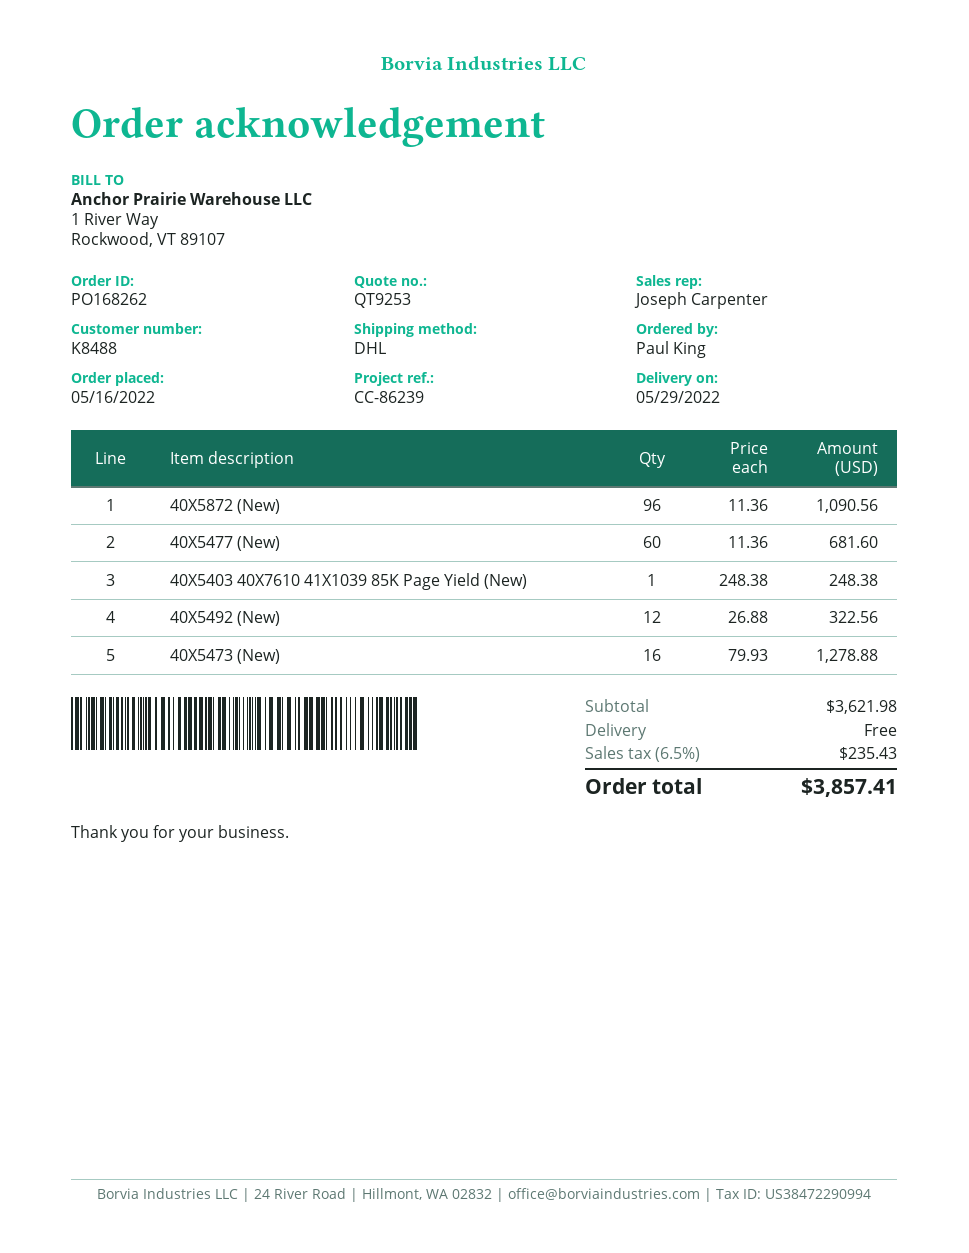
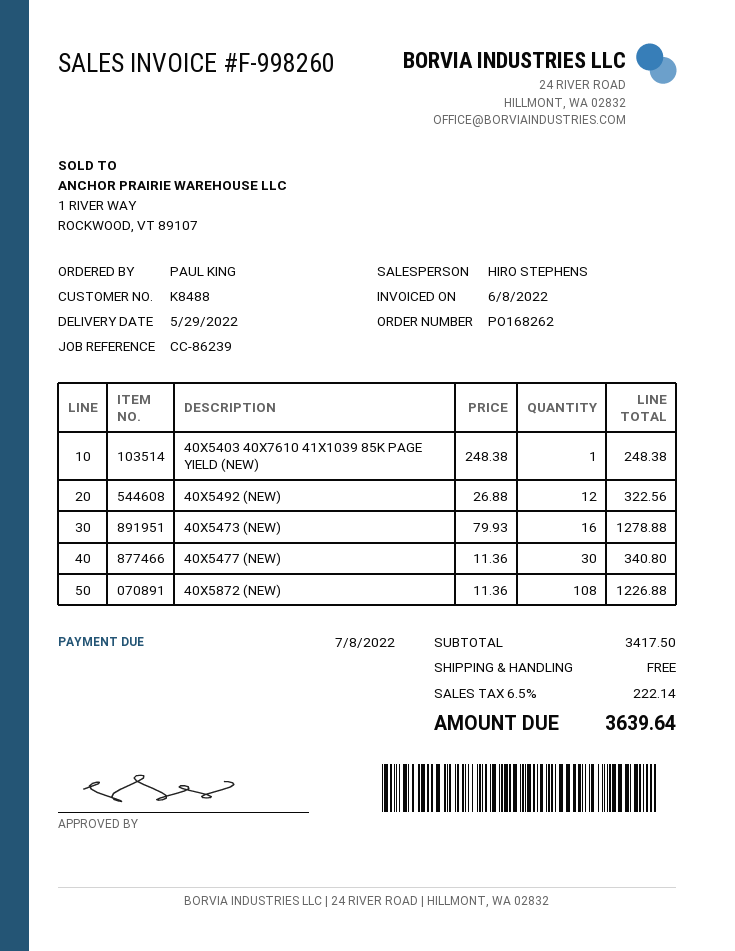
sales rep: Joseph Carpenter -> HIRO STEPHENS
40X5872 (New): 96 x 11.36 = 1090.56 -> 108 x 11.36 = 1226.88
40X5477 (New): 60 x 11.36 = 681.60 -> 30 x 11.36 = 340.80
subtotal: 3621.98 -> 3417.50
tax: 6.5% = 235.43 -> 6.5% = 222.14
total: 3857.41 -> 3639.64

